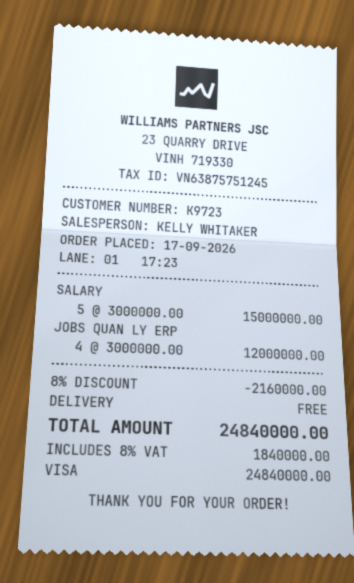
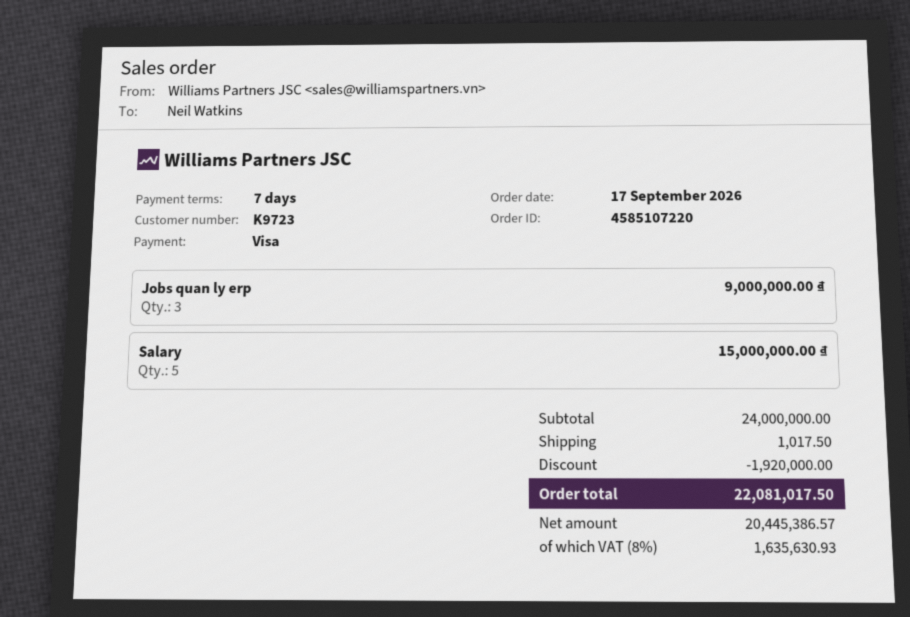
JOBS QUAN LY ERP: 4 for 12000000.00 -> 3 for 9000000.00
discount: 2160000.00 -> 1920000.00
shipping: 0.00 -> 1017.50
tax: 8% = 1840000.00 -> 8% = 1635630.93
total: 24840000.00 -> 22081017.50

